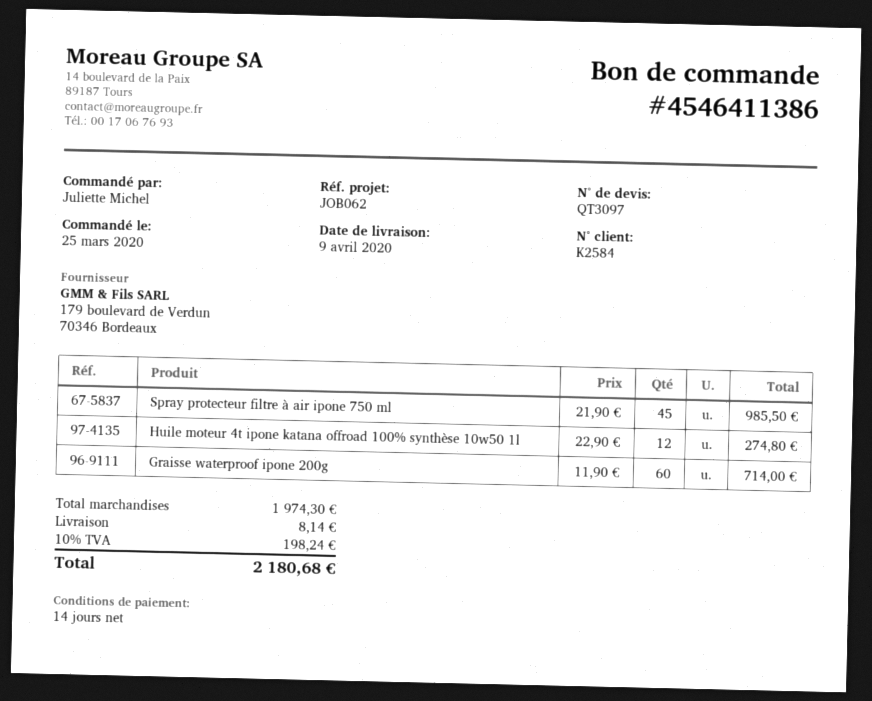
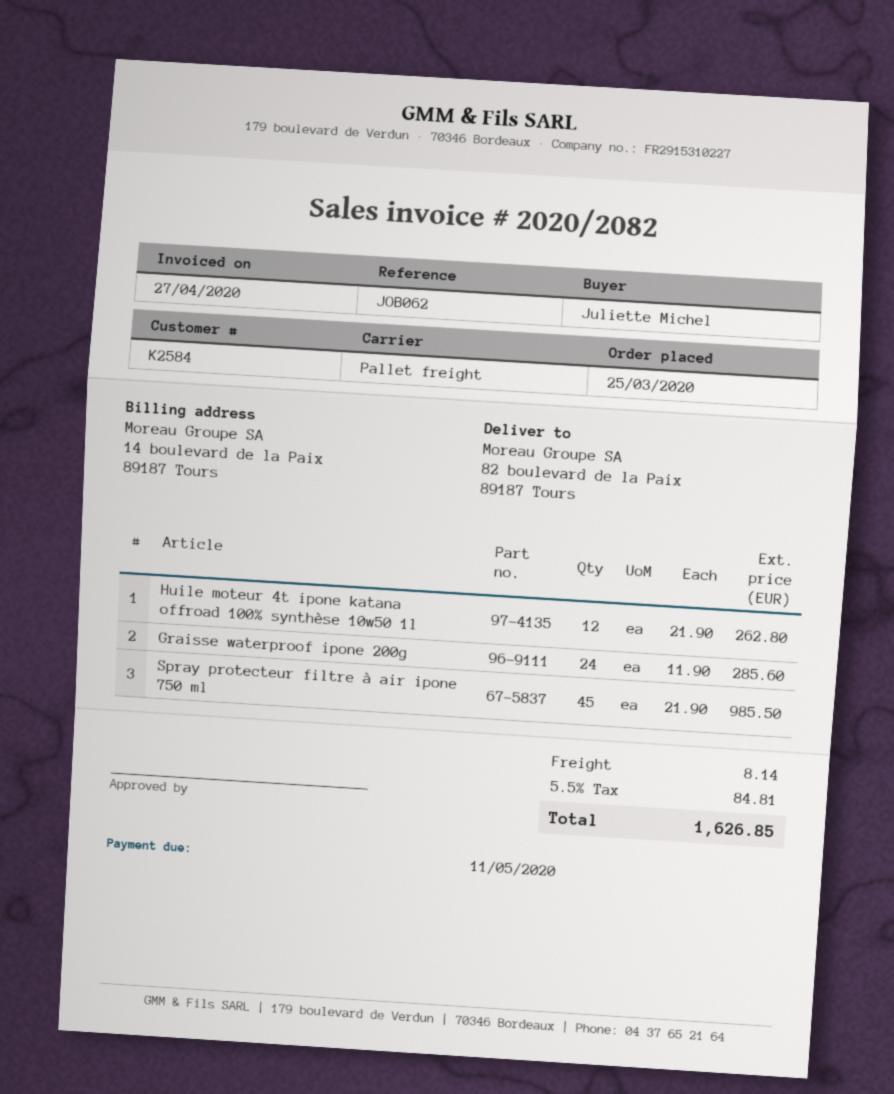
Huile moteur 4t ipone katana offroad 100% synthèse 10w50 1l: 12 x 22.90 = 274.80 -> 12 x 21.90 = 262.80
Graisse waterproof ipone 200g: 60 x 11.90 = 714.00 -> 24 x 11.90 = 285.60
tax: 10% = 198.24 -> 5.5% = 84.81
total: 2180.68 -> 1626.85

